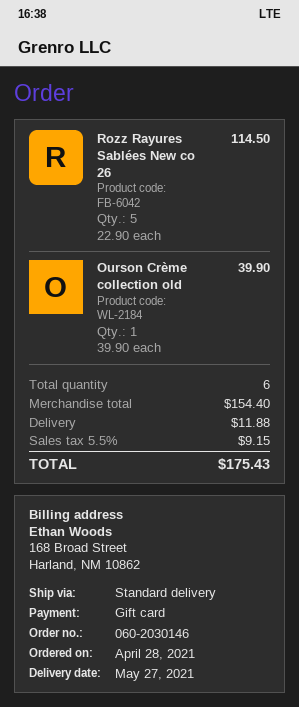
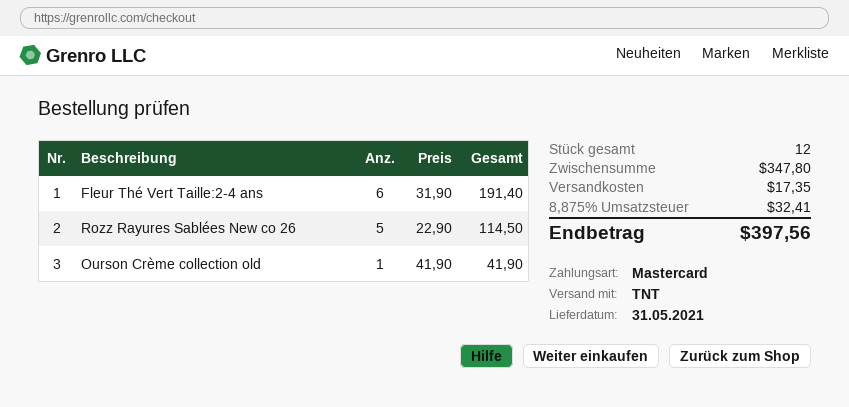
delivery date: 2021-05-27 -> 2021-05-31
payment method: gift card -> Mastercard
shipping method: standard -> TNT
Ourson Crème collection old: 1 x 39.90 = 39.90 -> 1 x 41.90 = 41.90
Fleur Thé Vert Taille:2-4 ans: none -> 6 x 31.90 = 191.40
total quantity: 6 -> 12
subtotal: 154.40 -> 347.80
shipping: 11.88 -> 17.35
tax: 5.5% = 9.15 -> 8.875% = 32.41
total: 175.43 -> 397.56

